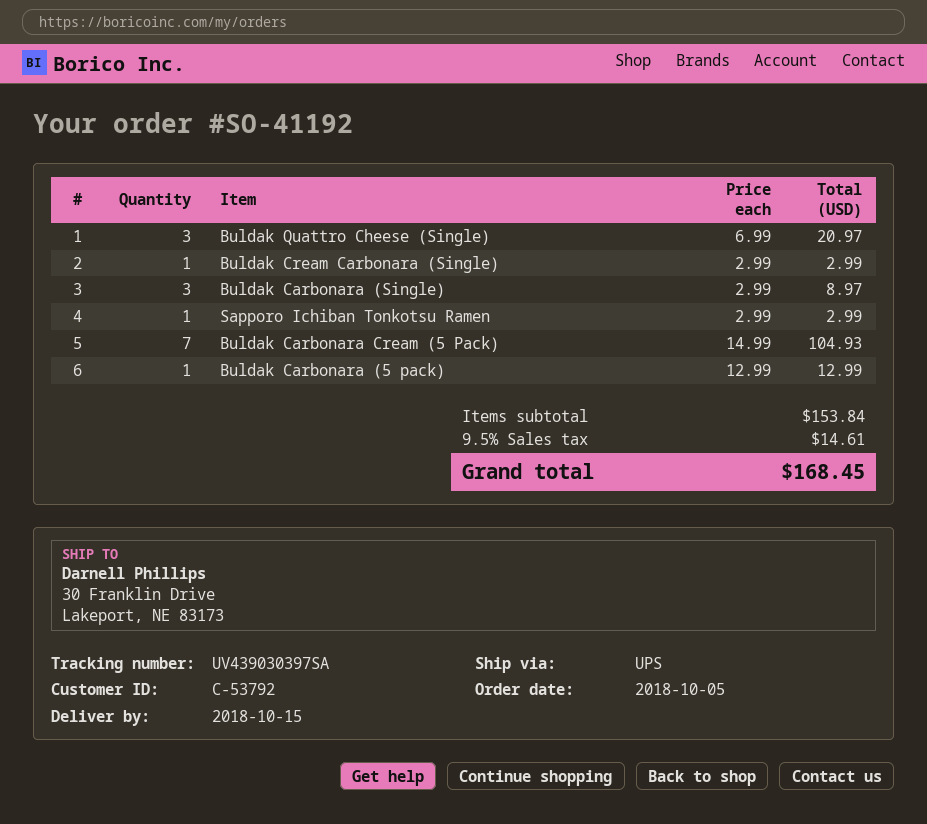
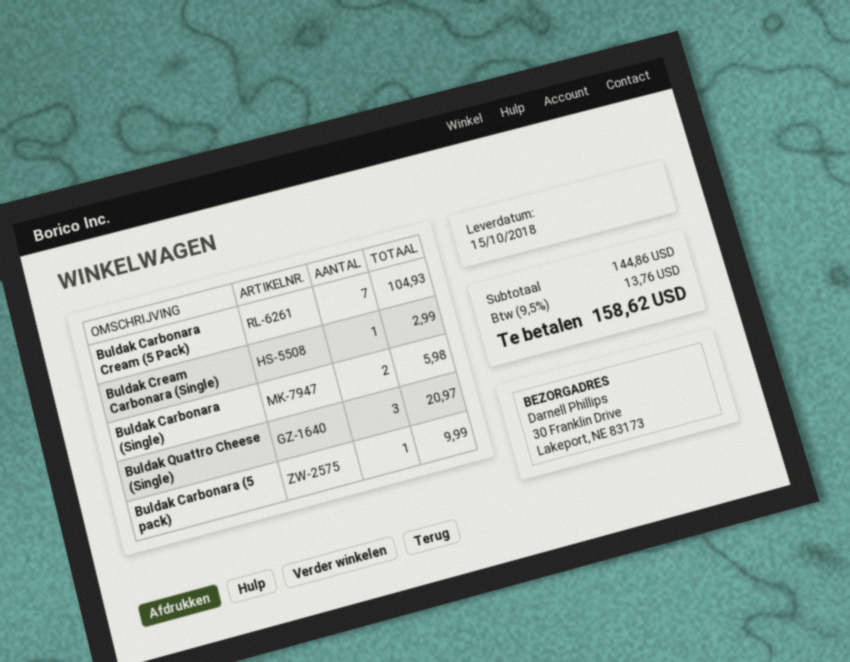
Buldak Carbonara (Single): 3 for 8.97 -> 2 for 5.98
Sapporo Ichiban Tonkotsu Ramen: 1 for 2.99 -> none
Buldak Carbonara (5 pack): 1 for 12.99 -> 1 for 9.99
subtotal: 153.84 -> 144.86
tax: 9.5% = 14.61 -> 9.5% = 13.76
total: 168.45 -> 158.62

